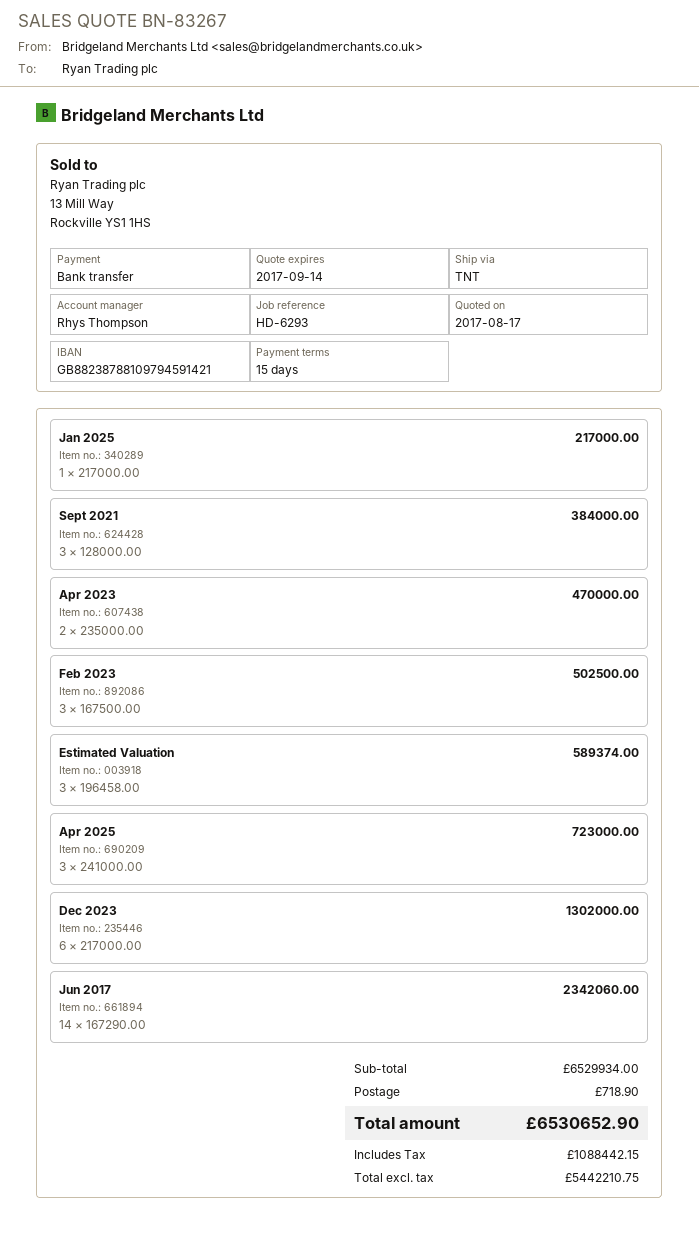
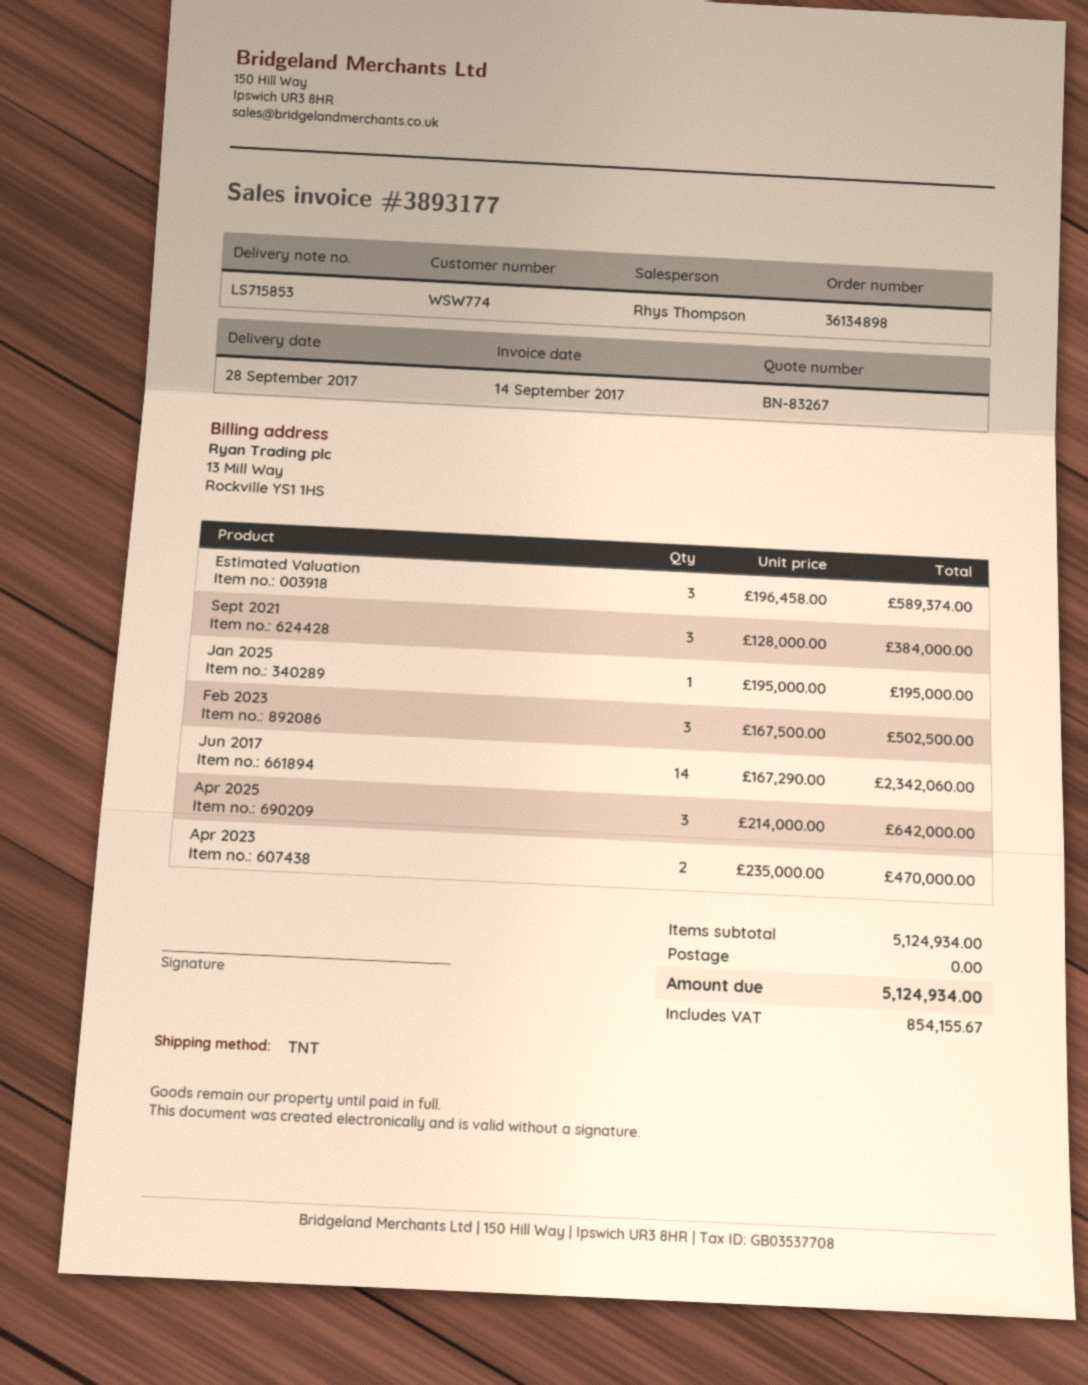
Jan 2025: 1 x 217000.00 = 217000.00 -> 1 x 195000.00 = 195000.00
Apr 2025: 3 x 241000.00 = 723000.00 -> 3 x 214000.00 = 642000.00
Dec 2023: 6 x 217000.00 = 1302000.00 -> none
subtotal: 6529934.00 -> 5124934.00
shipping: 718.90 -> 0.00
tax: 1088442.15 -> 854155.67
total: 6530652.90 -> 5124934.00

